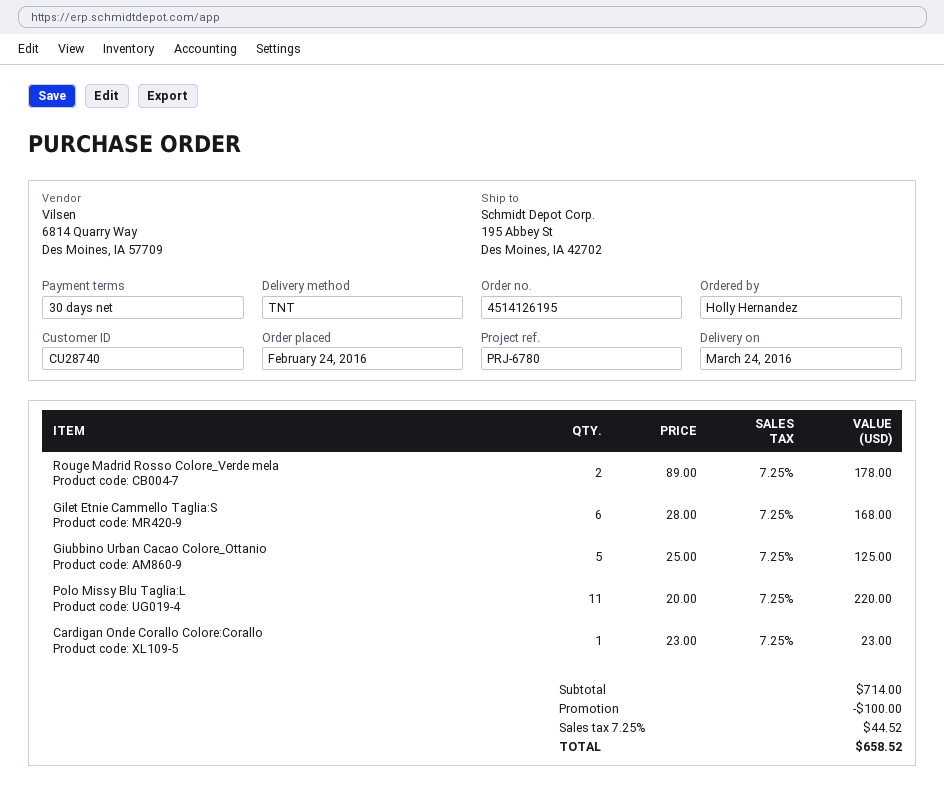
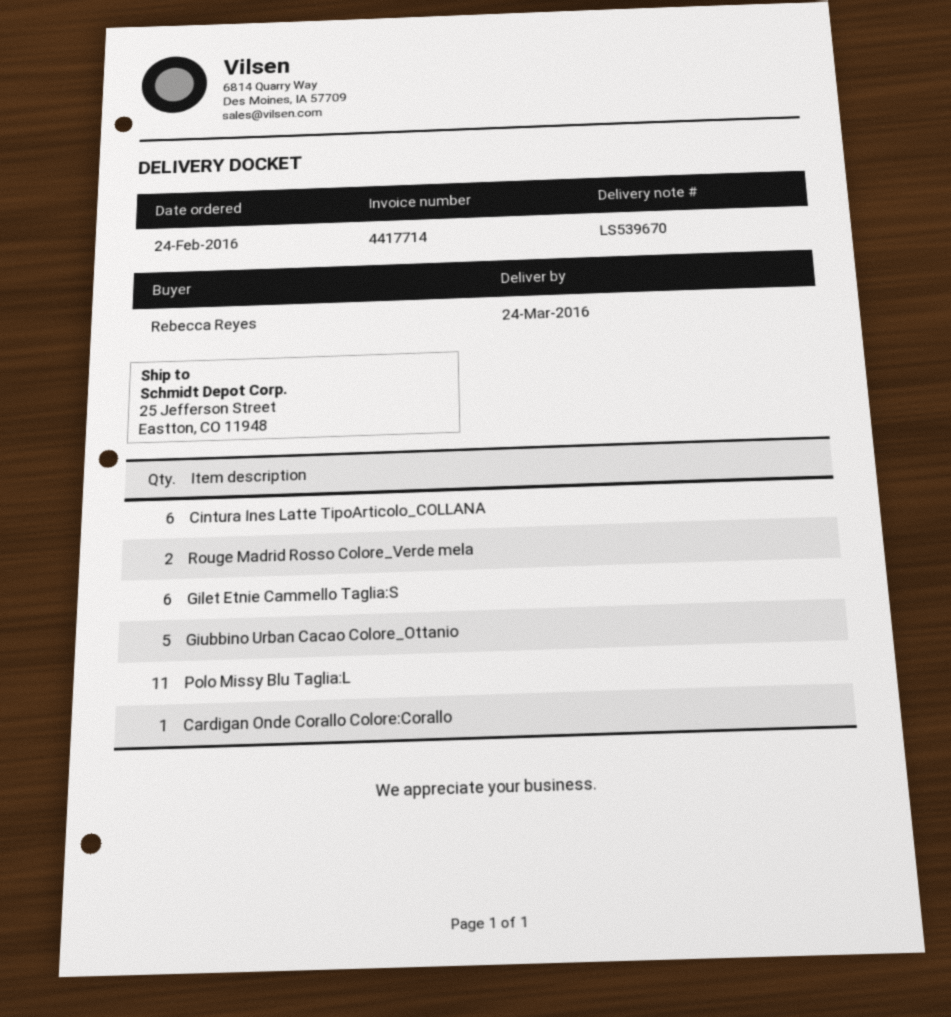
ordered by: Holly Hernandez -> Rebecca Reyes
ship to: 195 Abbey St, Des Moines, IA 42702 -> 25 Jefferson Street, Eastton, CO 11948
Cintura Ines Latte TipoArticolo_COLLANA: none -> 6

